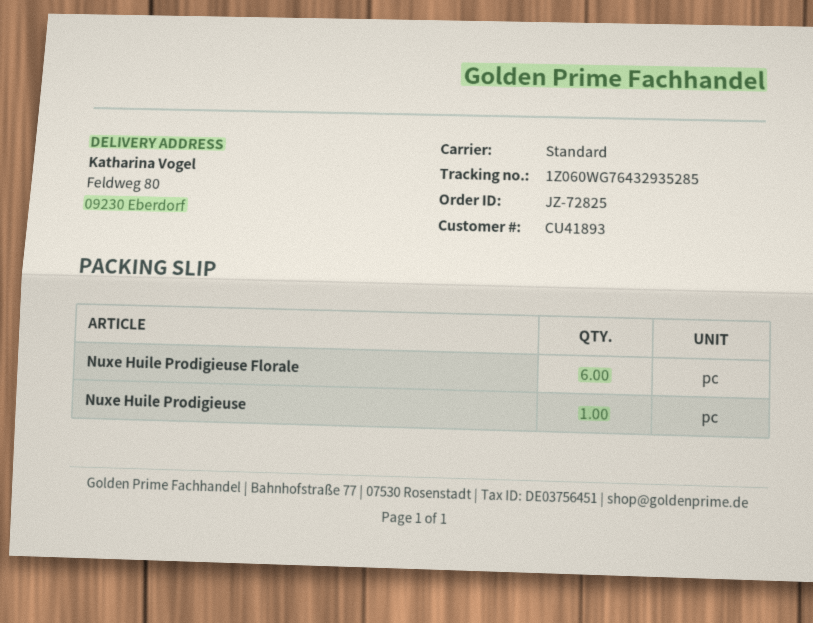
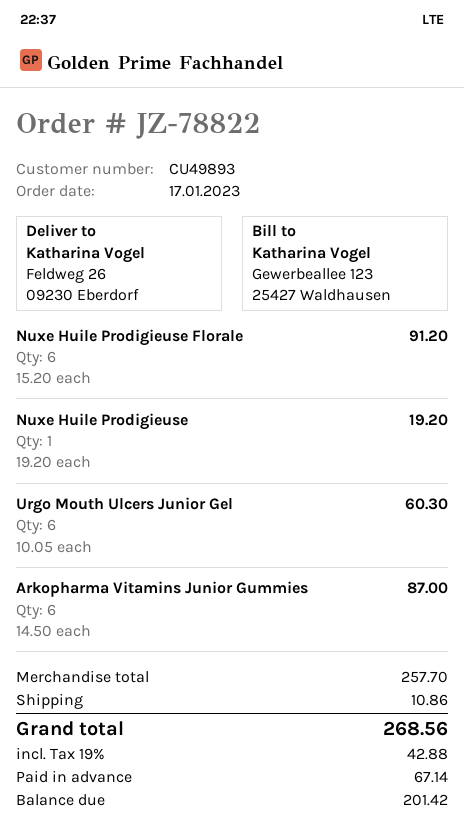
order number: JZ-72825 -> JZ-78822
customer number: CU41893 -> CU49893
ship to: Feldweg 80, 09230 Eberdorf -> Feldweg 26, 09230 Eberdorf
Urgo Mouth Ulcers Junior Gel: none -> 6
Arkopharma Vitamins Junior Gummies: none -> 6

